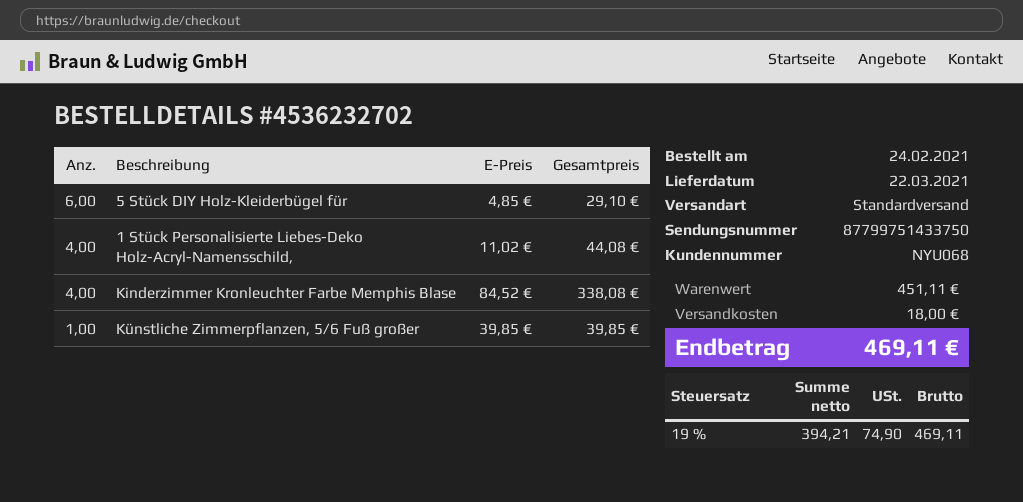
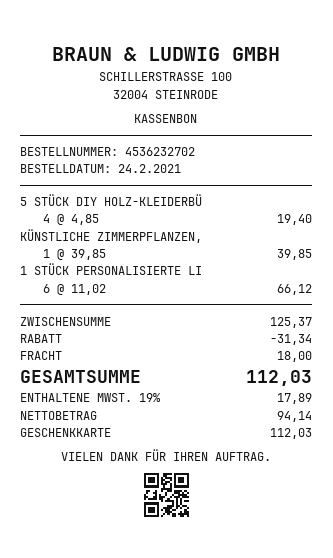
5 Stück DIY Holz-Kleiderbügel für: 6 x 4.85 = 29.10 -> 4 x 4.85 = 19.40
1 Stück Personalisierte Liebes-Deko Holz-Acryl-Namensschild,: 4 x 11.02 = 44.08 -> 6 x 11.02 = 66.12
Kinderzimmer Kronleuchter Farbe Memphis Blase: 4 x 84.52 = 338.08 -> none
subtotal: 451.11 -> 125.37
discount: none -> 31.34
net: 394.21 -> 94.14
tax: 19% = 74.90 -> 19% = 17.89
total: 469.11 -> 112.03

